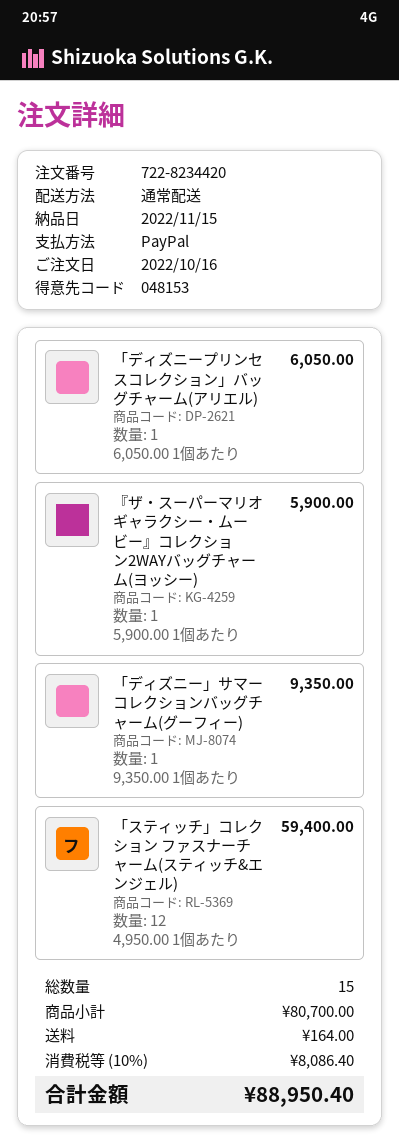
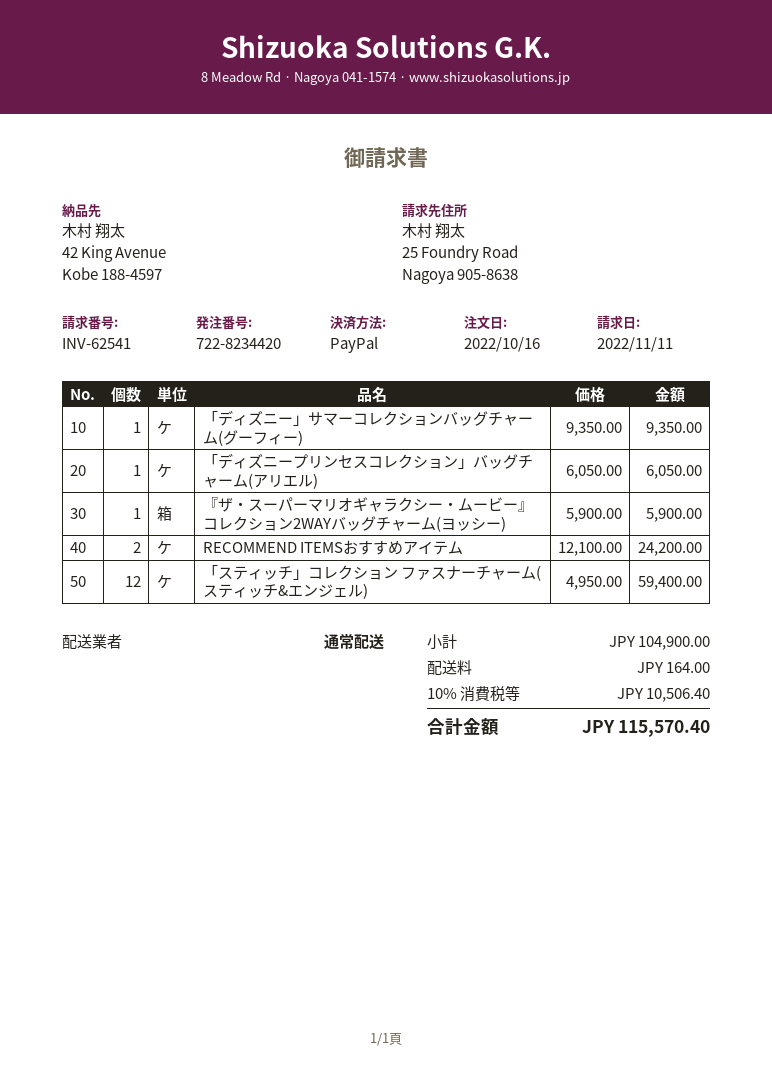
RECOMMEND ITEMSおすすめアイテム: none -> 2 x 12100.00 = 24200.00
subtotal: 80700.00 -> 104900.00
tax: 10% = 8086.40 -> 10% = 10506.40
total: 88950.40 -> 115570.40

